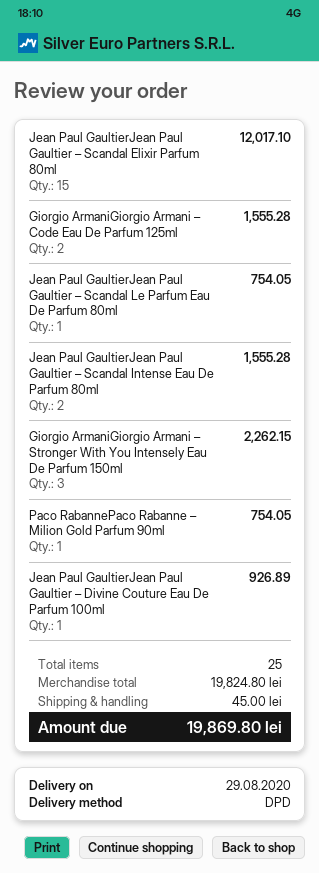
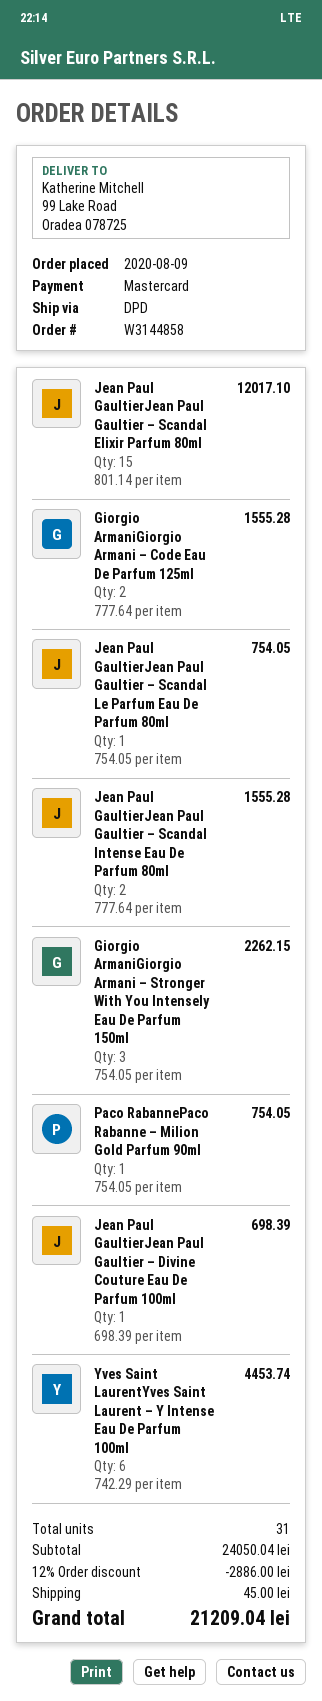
Jean Paul GaultierJean Paul Gaultier – Divine Couture Eau De Parfum 100ml: 1 for 926.89 -> 1 for 698.39
Yves Saint LaurentYves Saint Laurent – Y Intense Eau De Parfum 100ml: none -> 6 for 4453.74
total quantity: 25 -> 31
subtotal: 19824.80 -> 24050.04
discount: none -> 12% = 2886.00
total: 19869.80 -> 21209.04

